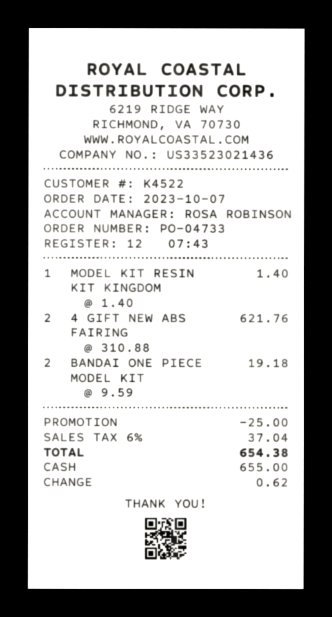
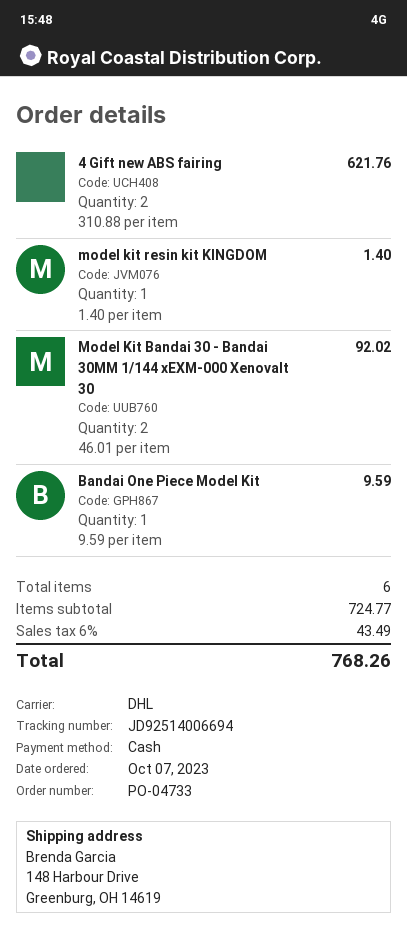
BANDAI ONE PIECE MODEL KIT: 2 x 9.59 = 19.18 -> 1 x 9.59 = 9.59
Model Kit Bandai 30 - Bandai 30MM 1/144 xEXM-000 Xenovalt 30: none -> 2 x 46.01 = 92.02
discount: 25.00 -> none
tax: 6% = 37.04 -> 6% = 43.49
total: 654.38 -> 768.26

